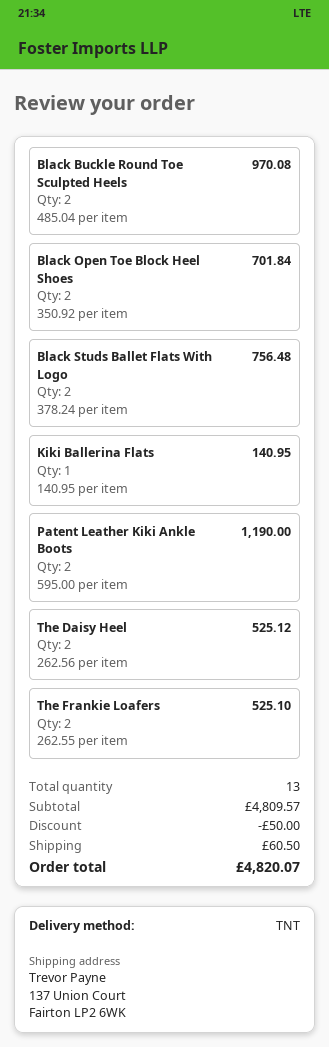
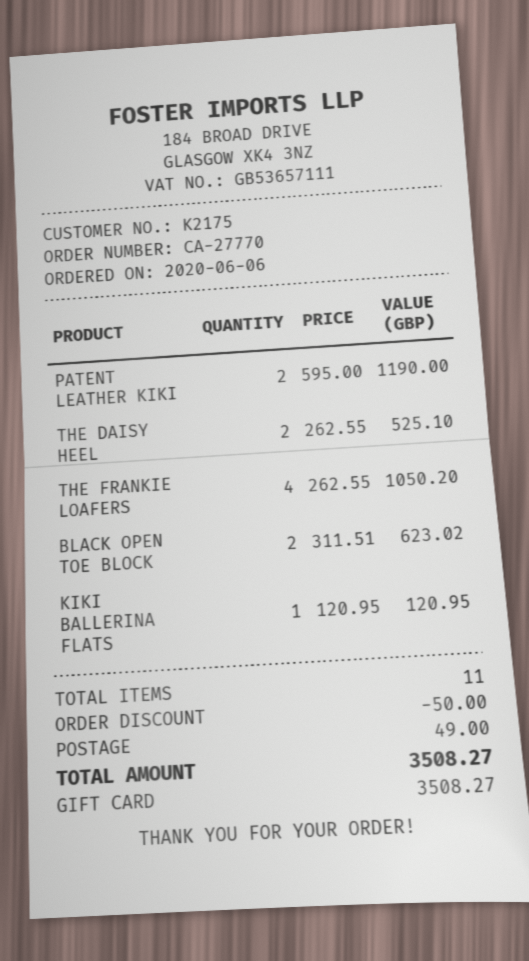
Black Buckle Round Toe Sculpted Heels: 2 x 485.04 = 970.08 -> none
Black Open Toe Block Heel Shoes: 2 x 350.92 = 701.84 -> 2 x 311.51 = 623.02
Black Studs Ballet Flats With Logo: 2 x 378.24 = 756.48 -> none
Kiki Ballerina Flats: 1 x 140.95 = 140.95 -> 1 x 120.95 = 120.95
The Daisy Heel: 2 x 262.56 = 525.12 -> 2 x 262.55 = 525.10
The Frankie Loafers: 2 x 262.55 = 525.10 -> 4 x 262.55 = 1050.20
total quantity: 13 -> 11
shipping: 60.50 -> 49.00
total: 4820.07 -> 3508.27

